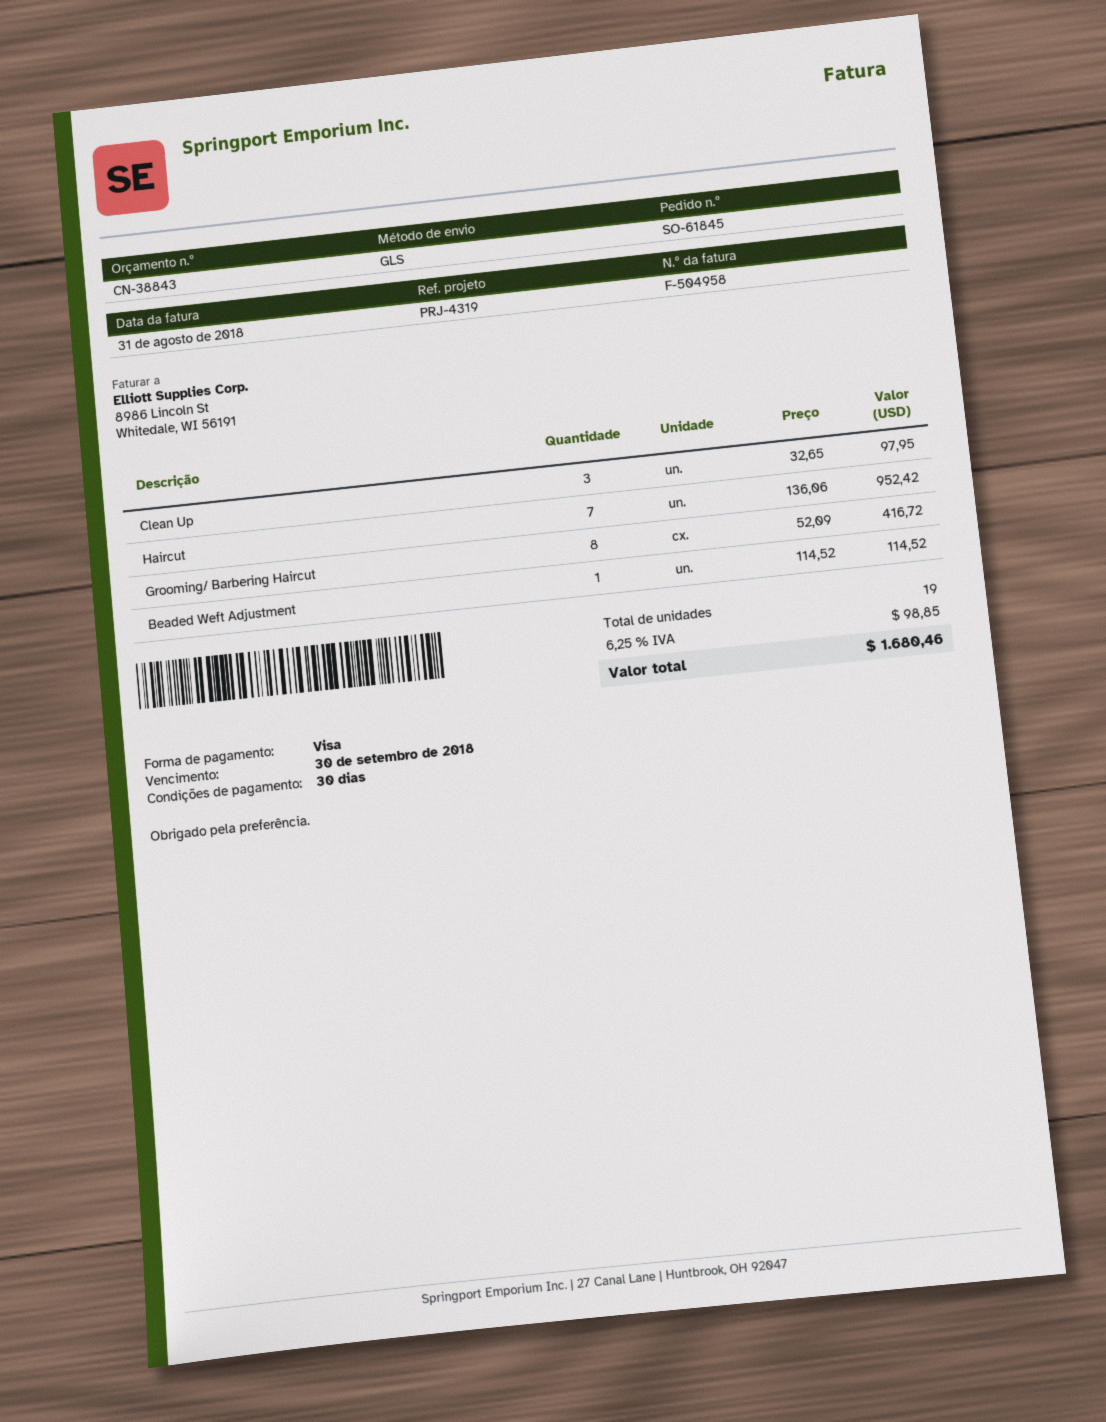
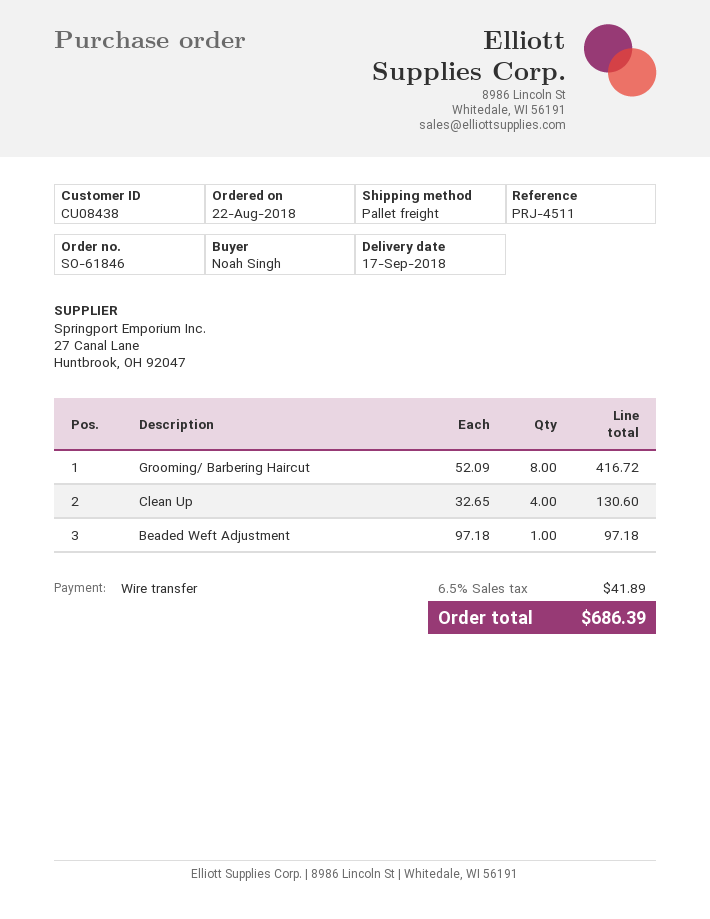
order number: SO-61845 -> SO-61846
reference: PRJ-4319 -> PRJ-4511
payment method: Visa -> bank transfer
shipping method: GLS -> pallet freight
Clean Up: 3 x 32.65 = 97.95 -> 4 x 32.65 = 130.60
Haircut: 7 x 136.06 = 952.42 -> none
Beaded Weft Adjustment: 1 x 114.52 = 114.52 -> 1 x 97.18 = 97.18
tax: 6.25% = 98.85 -> 6.5% = 41.89
total: 1680.46 -> 686.39

